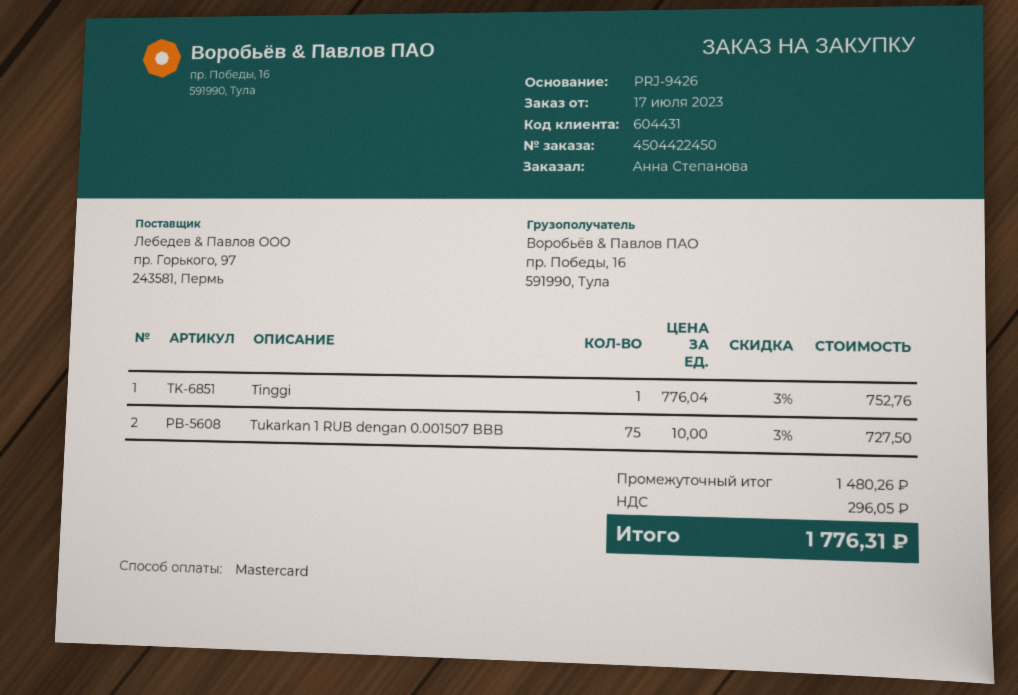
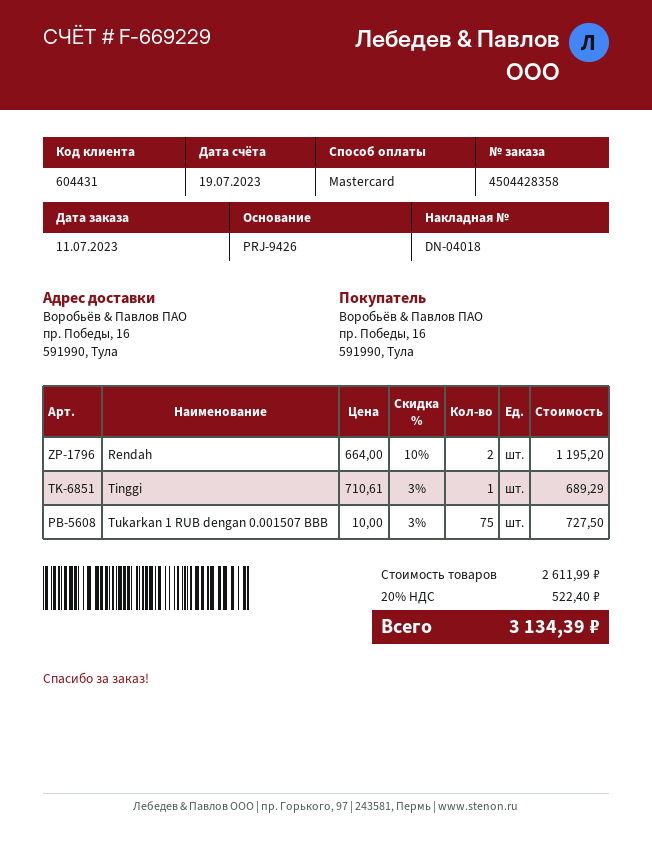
order number: 4504422450 -> 4504428358
order date: 2023-07-17 -> 2023-07-11
Tinggi: 1 x 776.04 - 3% = 752.76 -> 1 x 710.61 - 3% = 689.29
Rendah: none -> 2 x 664.00 - 10% = 1195.20
subtotal: 1480.26 -> 2611.99
tax: 296.05 -> 522.40
total: 1776.31 -> 3134.39

